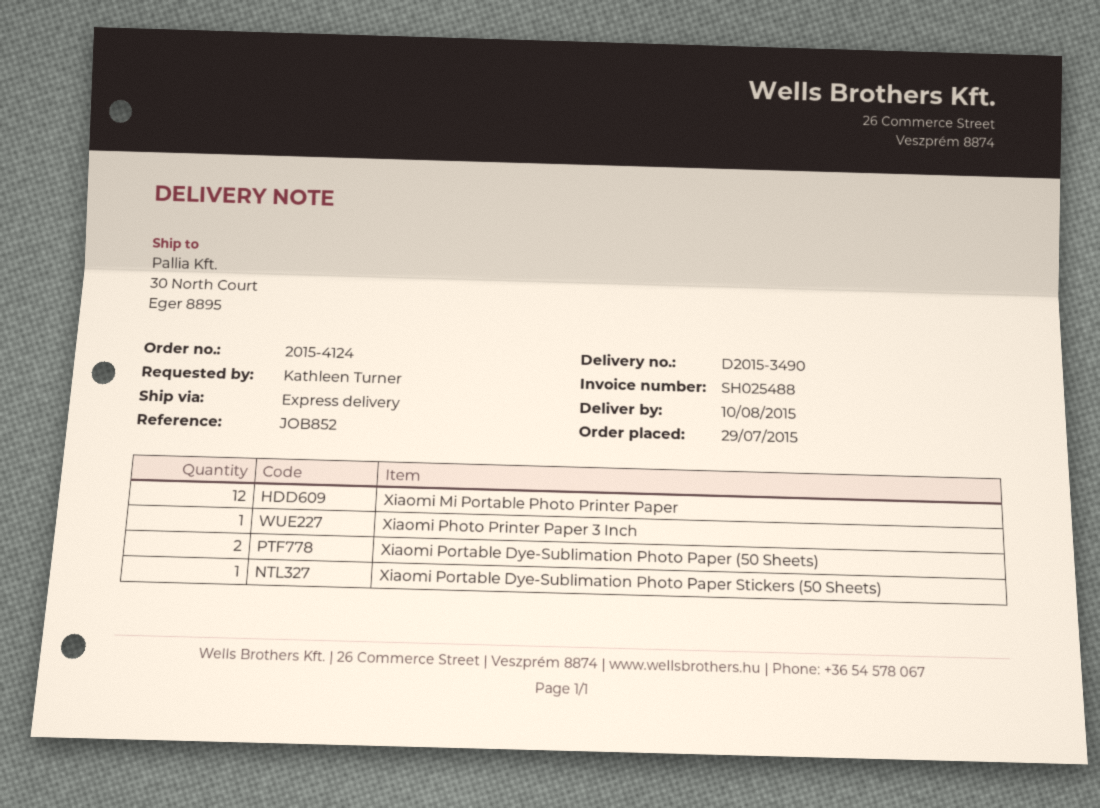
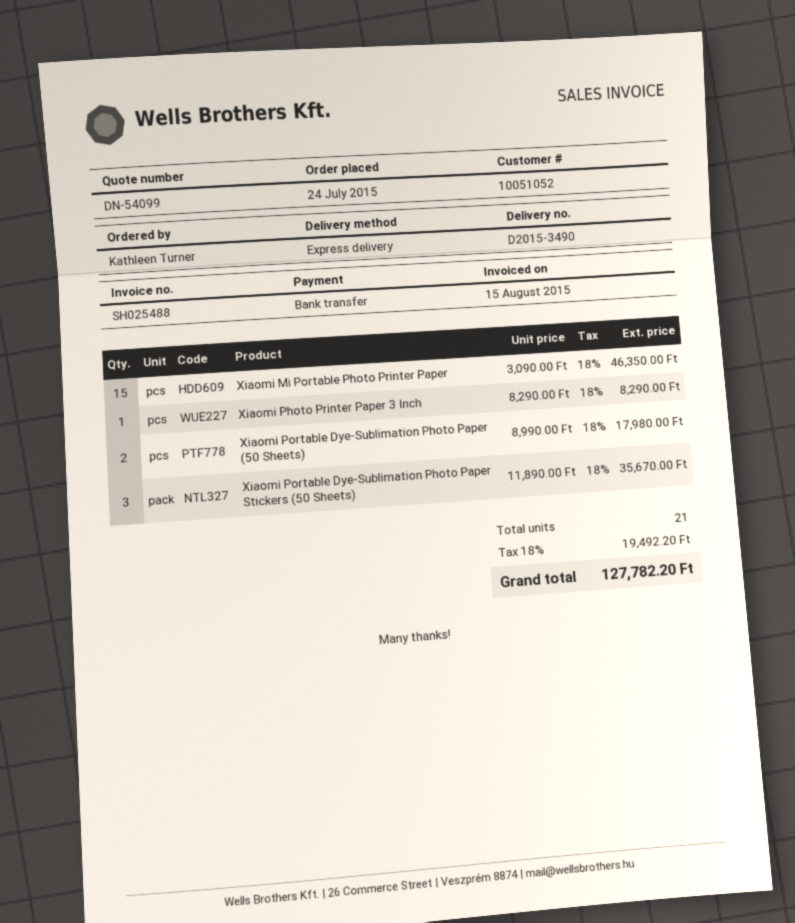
order date: 2015-07-29 -> 2015-07-24
Xiaomi Mi Portable Photo Printer Paper: 12 -> 15
Xiaomi Portable Dye-Sublimation Photo Paper Stickers (50 Sheets): 1 -> 3

